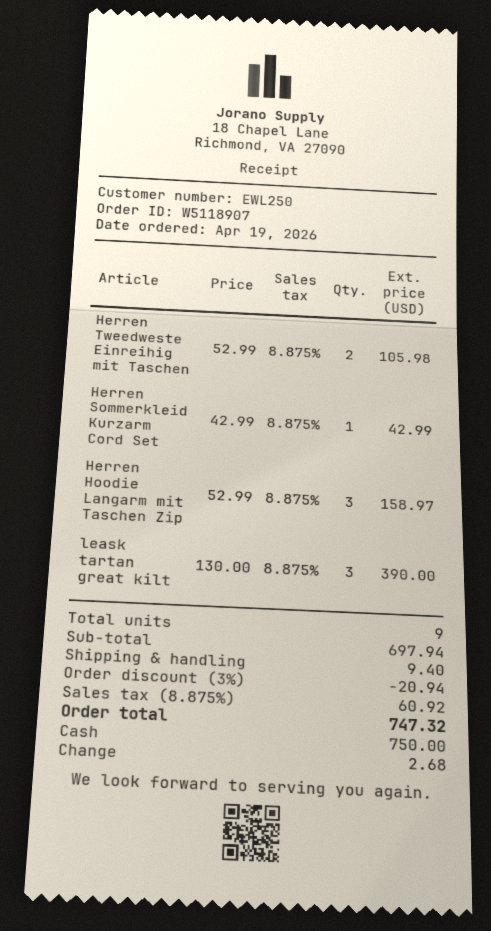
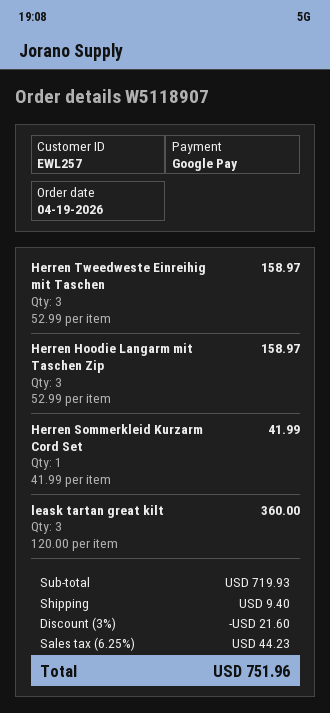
customer number: EWL250 -> EWL257
payment method: cash -> Google Pay
Herren Tweedweste Einreihig mit Taschen: 2 x 52.99 = 105.98 -> 3 x 52.99 = 158.97
Herren Sommerkleid Kurzarm Cord Set: 1 x 42.99 = 42.99 -> 1 x 41.99 = 41.99
leask tartan great kilt: 3 x 130.00 = 390.00 -> 3 x 120.00 = 360.00
subtotal: 697.94 -> 719.93
discount: 3% = 20.94 -> 3% = 21.60
tax: 8.875% = 60.92 -> 6.25% = 44.23
total: 747.32 -> 751.96

